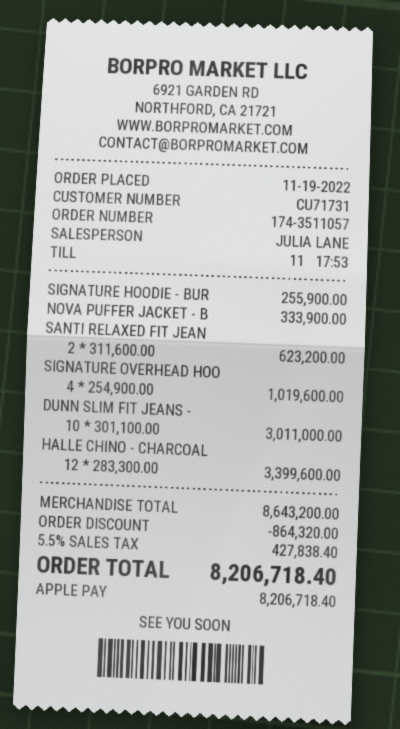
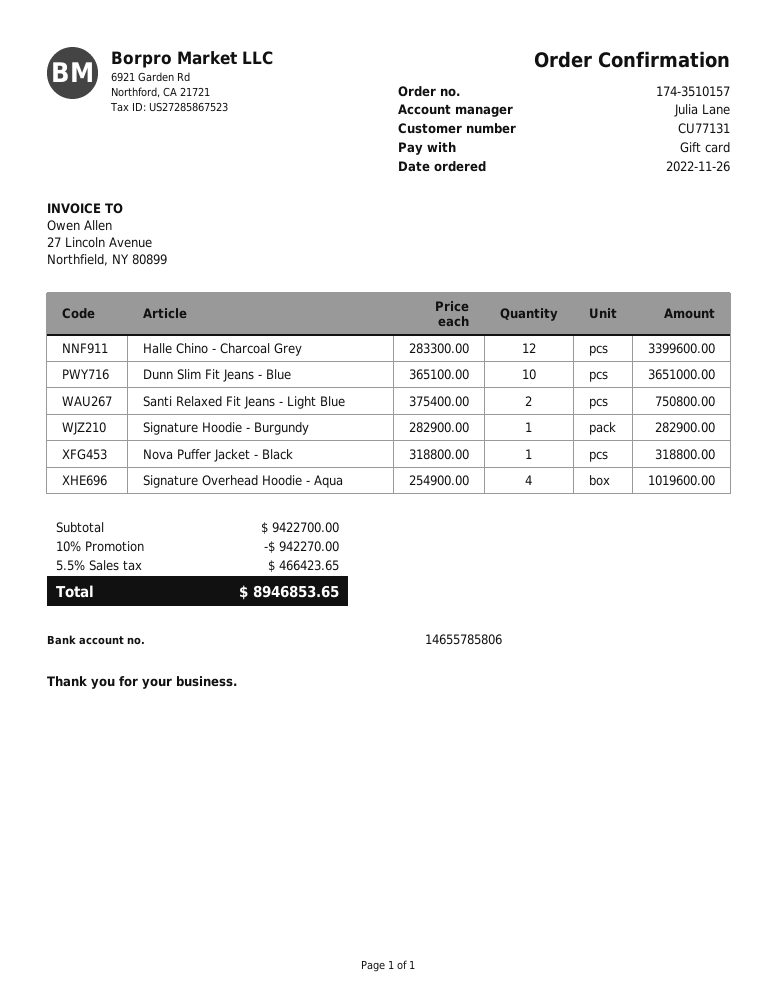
order number: 174-3511057 -> 174-3510157
order date: 2022-11-19 -> 2022-11-26
customer number: CU71731 -> CU77131
payment method: Apple Pay -> gift card
SIGNATURE HOODIE - BUR: 1 x 255900.00 = 255900.00 -> 1 x 282900.00 = 282900.00
NOVA PUFFER JACKET - B: 1 x 333900.00 = 333900.00 -> 1 x 318800.00 = 318800.00
SANTI RELAXED FIT JEAN: 2 x 311600.00 = 623200.00 -> 2 x 375400.00 = 750800.00
DUNN SLIM FIT JEANS -: 10 x 301100.00 = 3011000.00 -> 10 x 365100.00 = 3651000.00
subtotal: 8643200.00 -> 9422700.00
discount: 864320.00 -> 942270.00
tax: 5.5% = 427838.40 -> 5.5% = 466423.65
total: 8206718.40 -> 8946853.65

